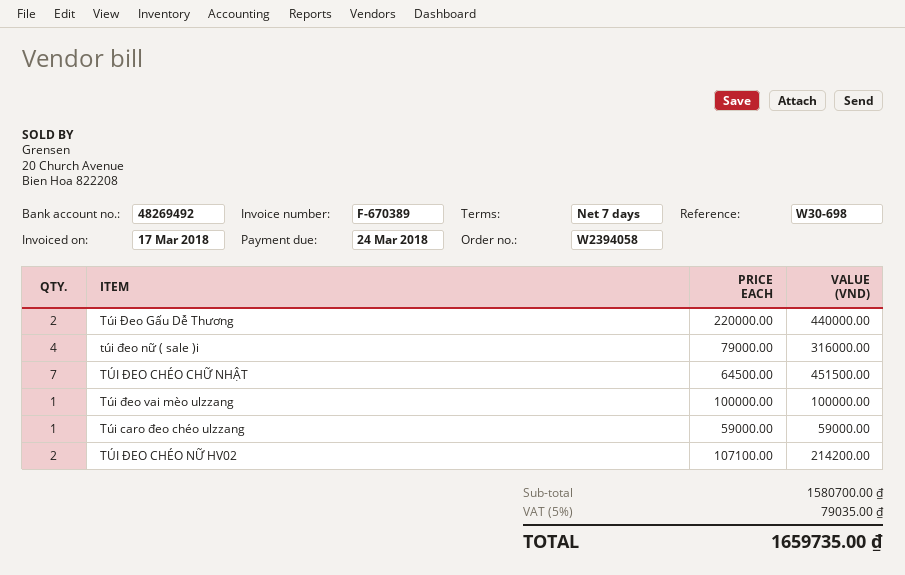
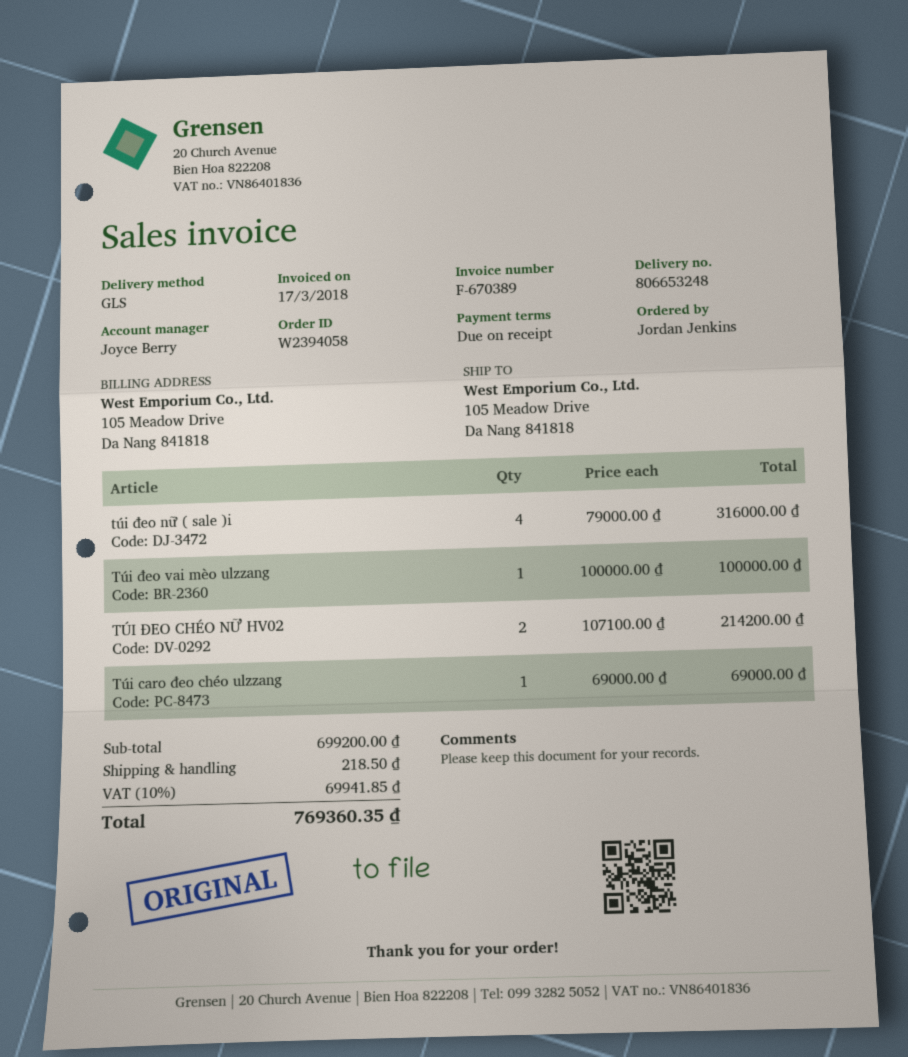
payment terms: 7 days -> on receipt
Túi Đeo Gấu Dễ Thương: 2 x 220000.00 = 440000.00 -> none
TÚI ĐEO CHÉO CHỮ NHẬT: 7 x 64500.00 = 451500.00 -> none
Túi caro đeo chéo ulzzang: 1 x 59000.00 = 59000.00 -> 1 x 69000.00 = 69000.00
subtotal: 1580700.00 -> 699200.00
shipping: none -> 218.50
tax: 5% = 79035.00 -> 10% = 69941.85
total: 1659735.00 -> 769360.35

